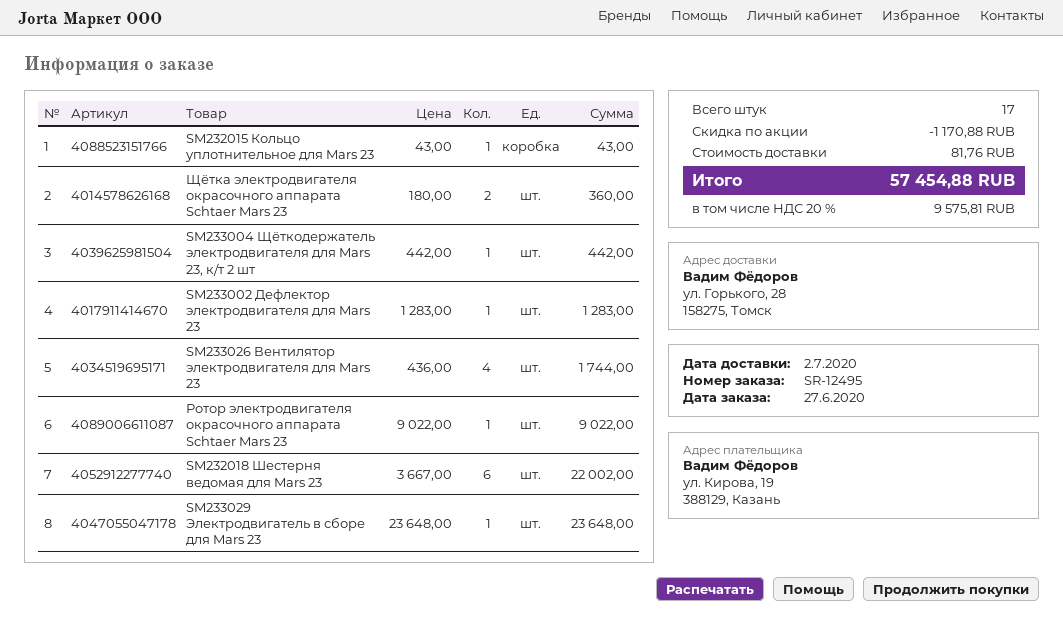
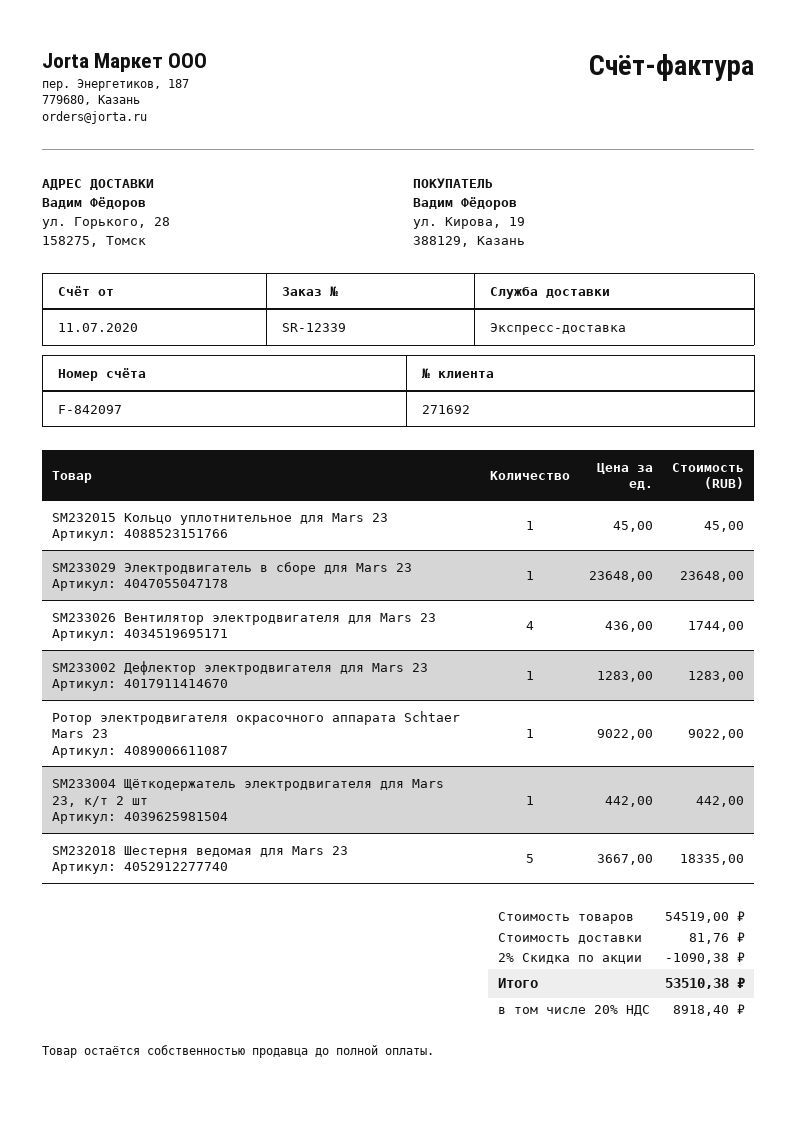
order number: SR-12495 -> SR-12339
SM232015 Кольцо уплотнительное для Mars 23: 1 x 43.00 = 43.00 -> 1 x 45.00 = 45.00
Щётка электродвигателя окрасочного аппарата Schtaer Mars 23: 2 x 180.00 = 360.00 -> none
SM232018 Шестерня ведомая для Mars 23: 6 x 3667.00 = 22002.00 -> 5 x 3667.00 = 18335.00
discount: 1170.88 -> 1090.38
tax: 20% = 9575.81 -> 20% = 8918.40
total: 57454.88 -> 53510.38

